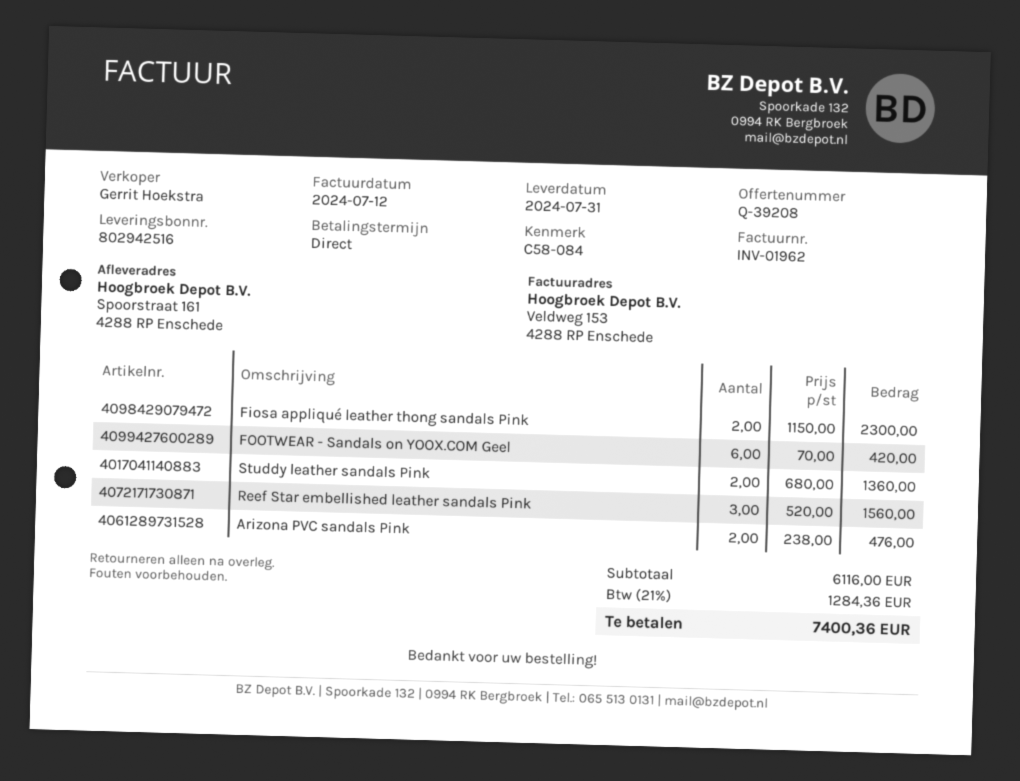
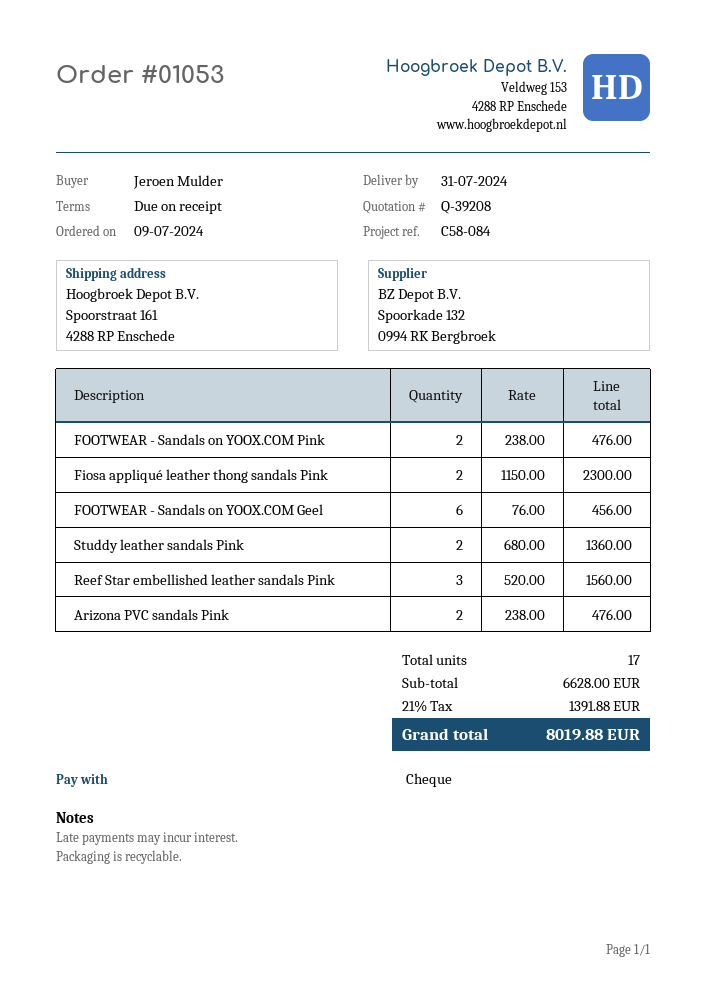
FOOTWEAR - Sandals on YOOX.COM Geel: 6 x 70.00 = 420.00 -> 6 x 76.00 = 456.00
FOOTWEAR - Sandals on YOOX.COM Pink: none -> 2 x 238.00 = 476.00
subtotal: 6116.00 -> 6628.00
tax: 21% = 1284.36 -> 21% = 1391.88
total: 7400.36 -> 8019.88

